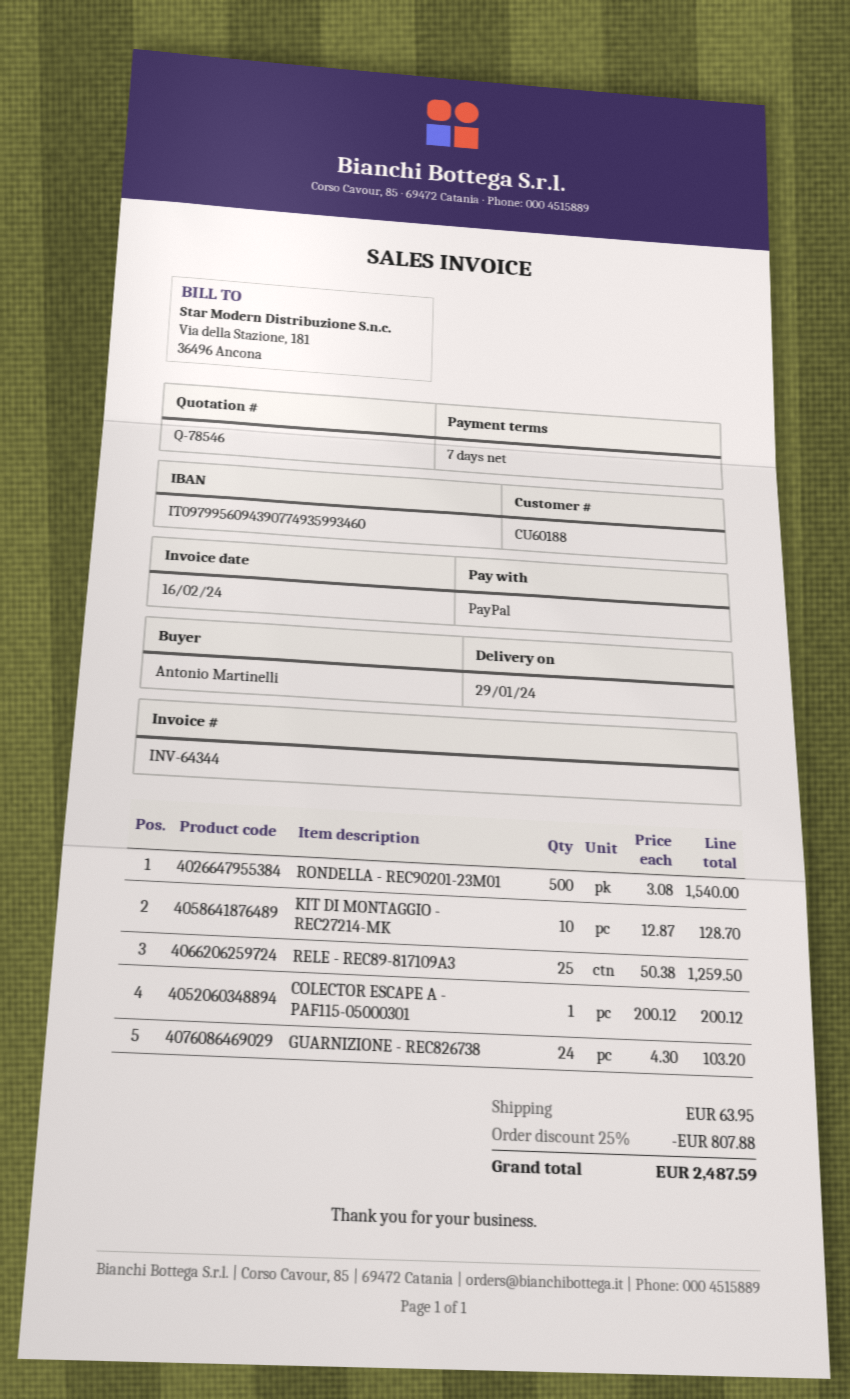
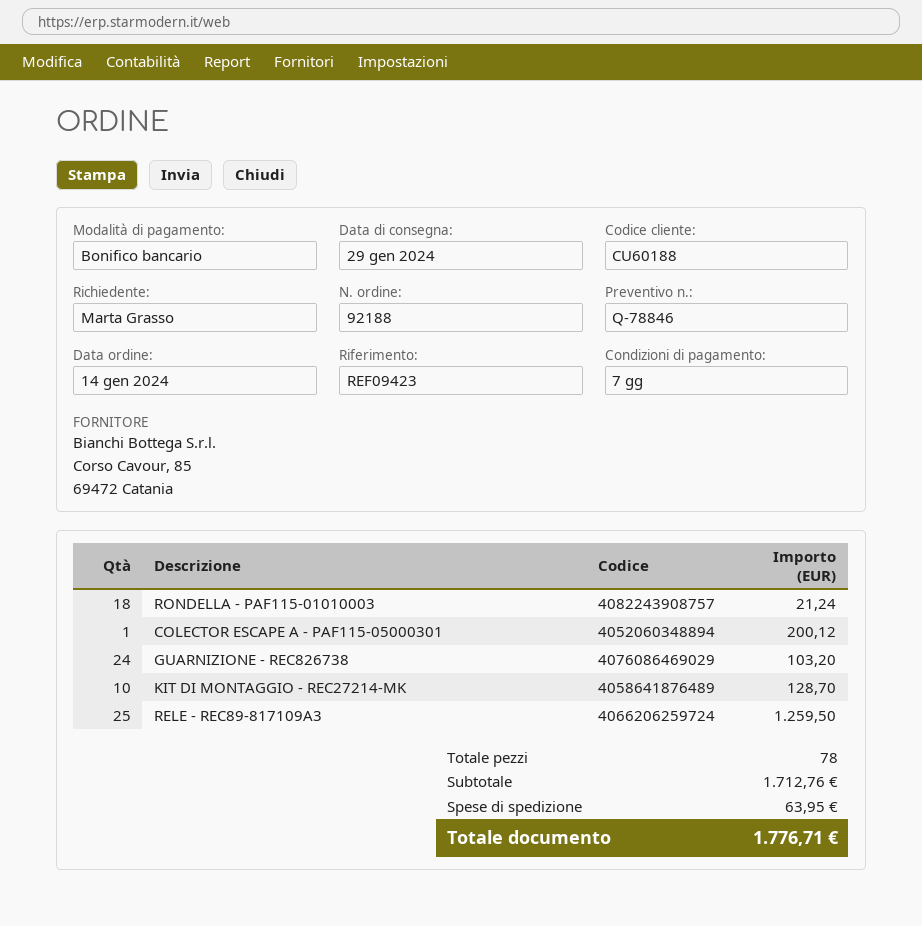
quote number: Q-78546 -> Q-78846
ordered by: Antonio Martinelli -> Marta Grasso
payment method: PayPal -> bank transfer
RONDELLA - REC90201-23M01: 500 for 1540.00 -> none
RONDELLA - PAF115-01010003: none -> 18 for 21.24
discount: 25% = 807.88 -> none
total: 2487.59 -> 1776.71

